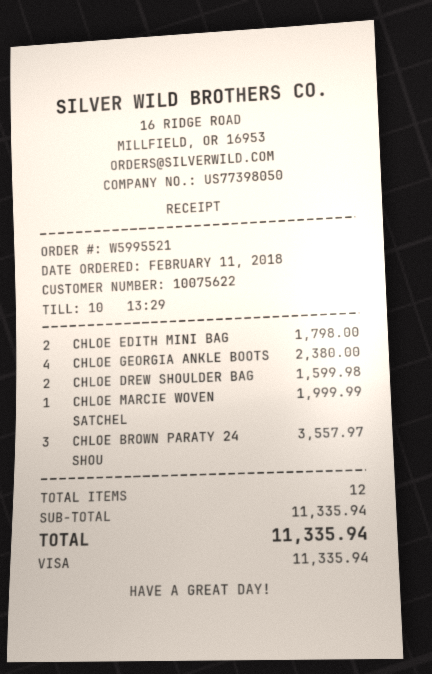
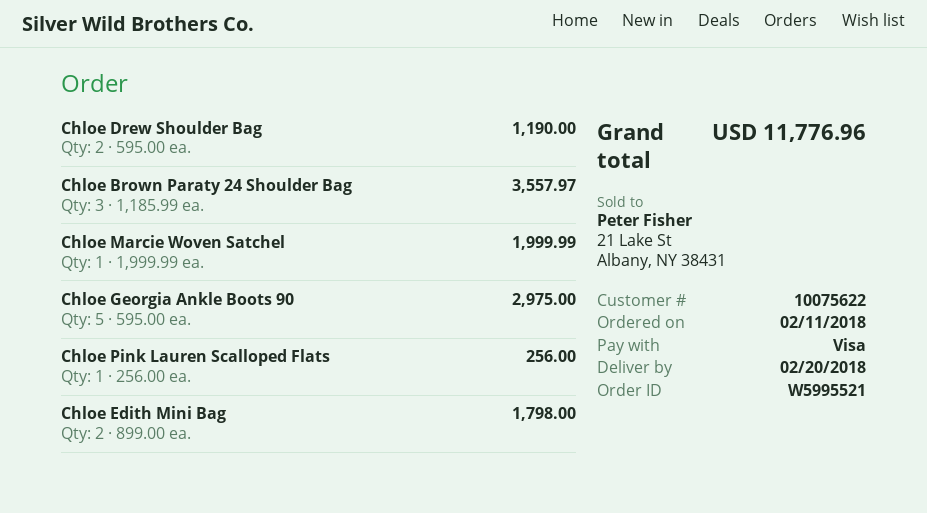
CHLOE GEORGIA ANKLE BOOTS: 4 for 2380.00 -> 5 for 2975.00
CHLOE DREW SHOULDER BAG: 2 for 1599.98 -> 2 for 1190.00
Chloe Pink Lauren Scalloped Flats: none -> 1 for 256.00
total: 11335.94 -> 11776.96

